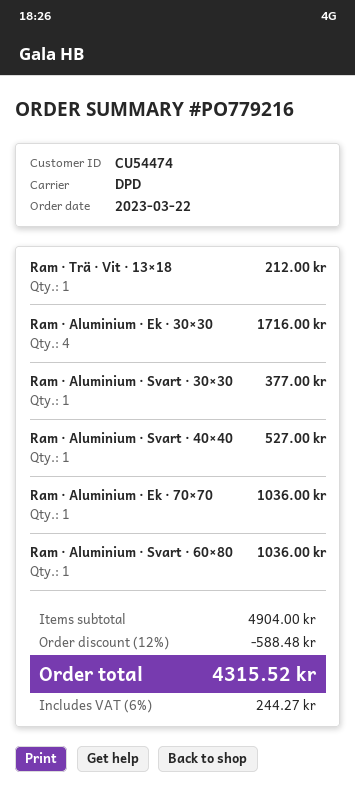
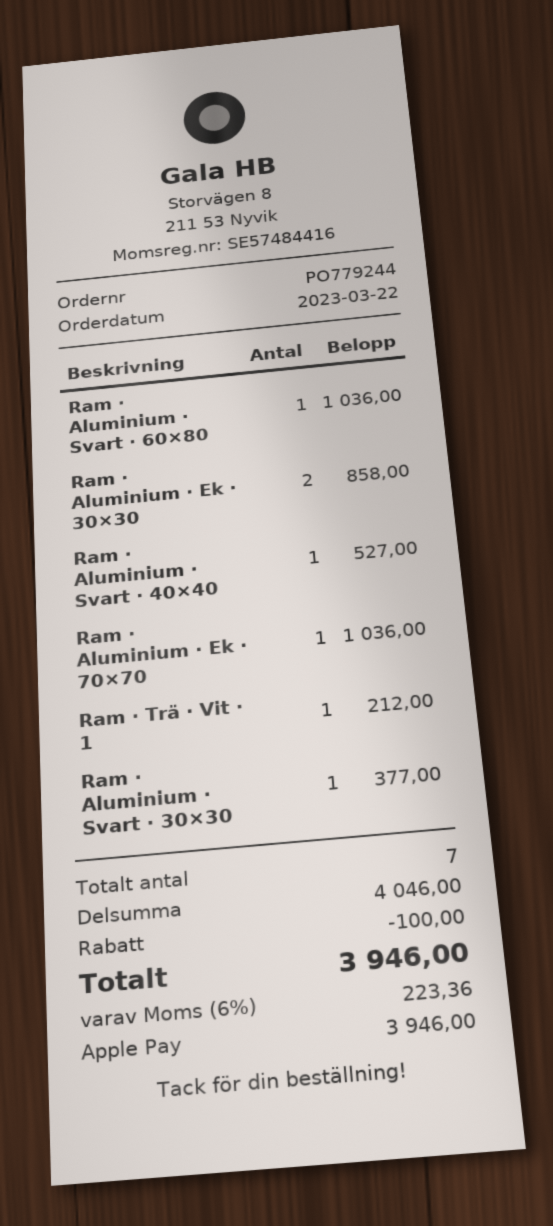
order number: PO779216 -> PO779244
Ram · Aluminium · Ek · 30×30: 4 for 1716.00 -> 2 for 858.00
subtotal: 4904.00 -> 4046.00
discount: 588.48 -> 100.00
tax: 6% = 244.27 -> 6% = 223.36
total: 4315.52 -> 3946.00

